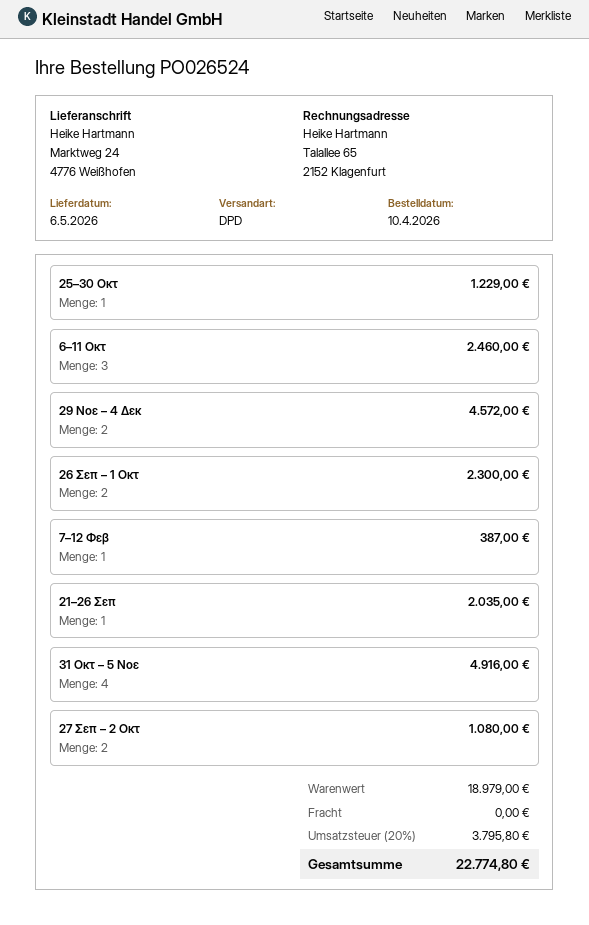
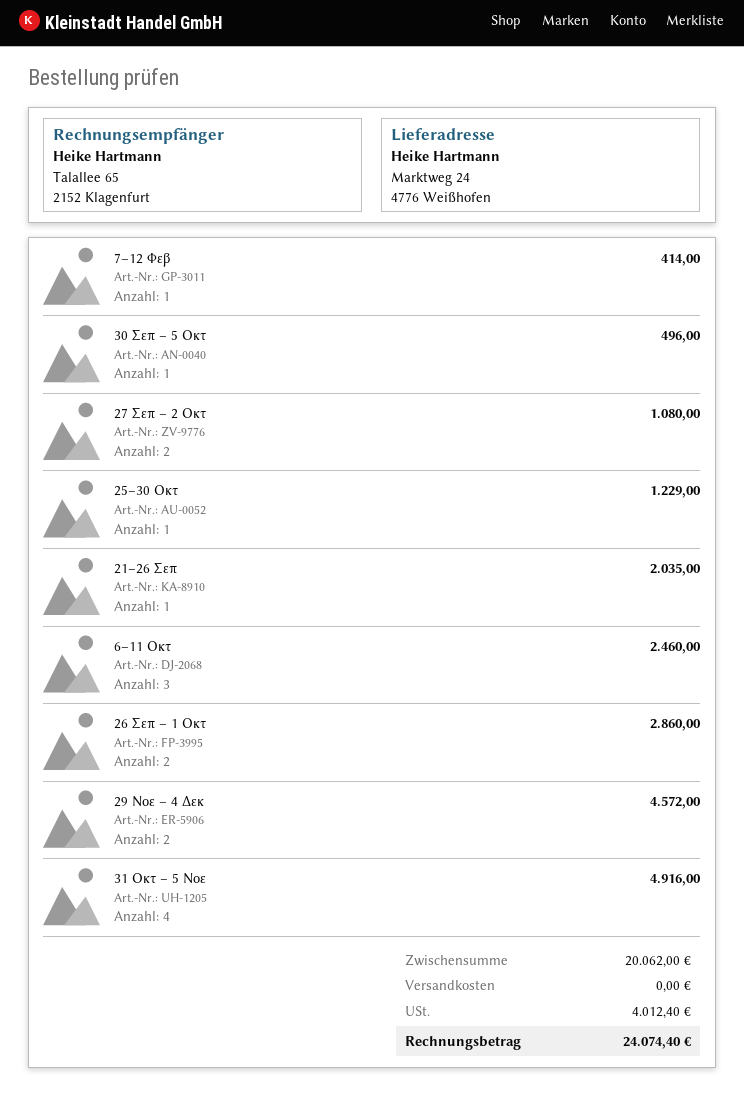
26 Σεπ – 1 Οκτ: 2 for 2300.00 -> 2 for 2860.00
7–12 Φεβ: 1 for 387.00 -> 1 for 414.00
30 Σεπ – 5 Οκτ: none -> 1 for 496.00
subtotal: 18979.00 -> 20062.00
tax: 3795.80 -> 4012.40
total: 22774.80 -> 24074.40

